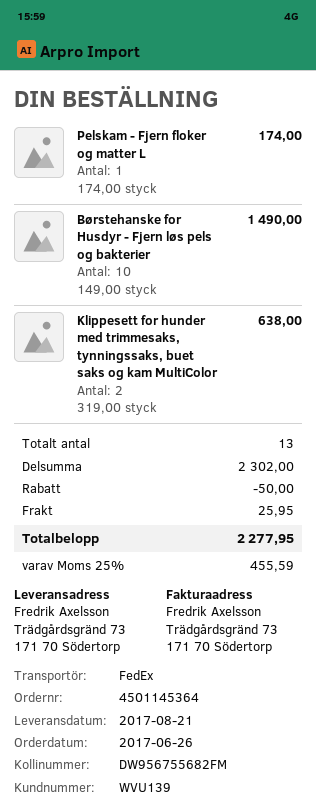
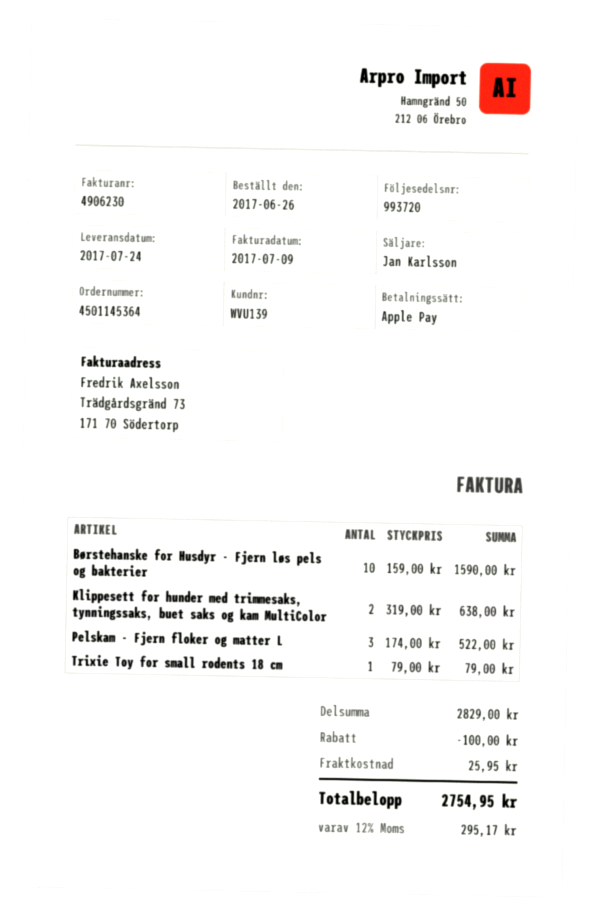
delivery date: 2017-08-21 -> 2017-07-24
Pelskam - Fjern floker og matter L: 1 x 174.00 = 174.00 -> 3 x 174.00 = 522.00
Børstehanske for Husdyr - Fjern løs pels og bakterier: 10 x 149.00 = 1490.00 -> 10 x 159.00 = 1590.00
Trixie Toy for small rodents 18 cm: none -> 1 x 79.00 = 79.00
subtotal: 2302.00 -> 2829.00
discount: 50.00 -> 100.00
tax: 25% = 455.59 -> 12% = 295.17
total: 2277.95 -> 2754.95

